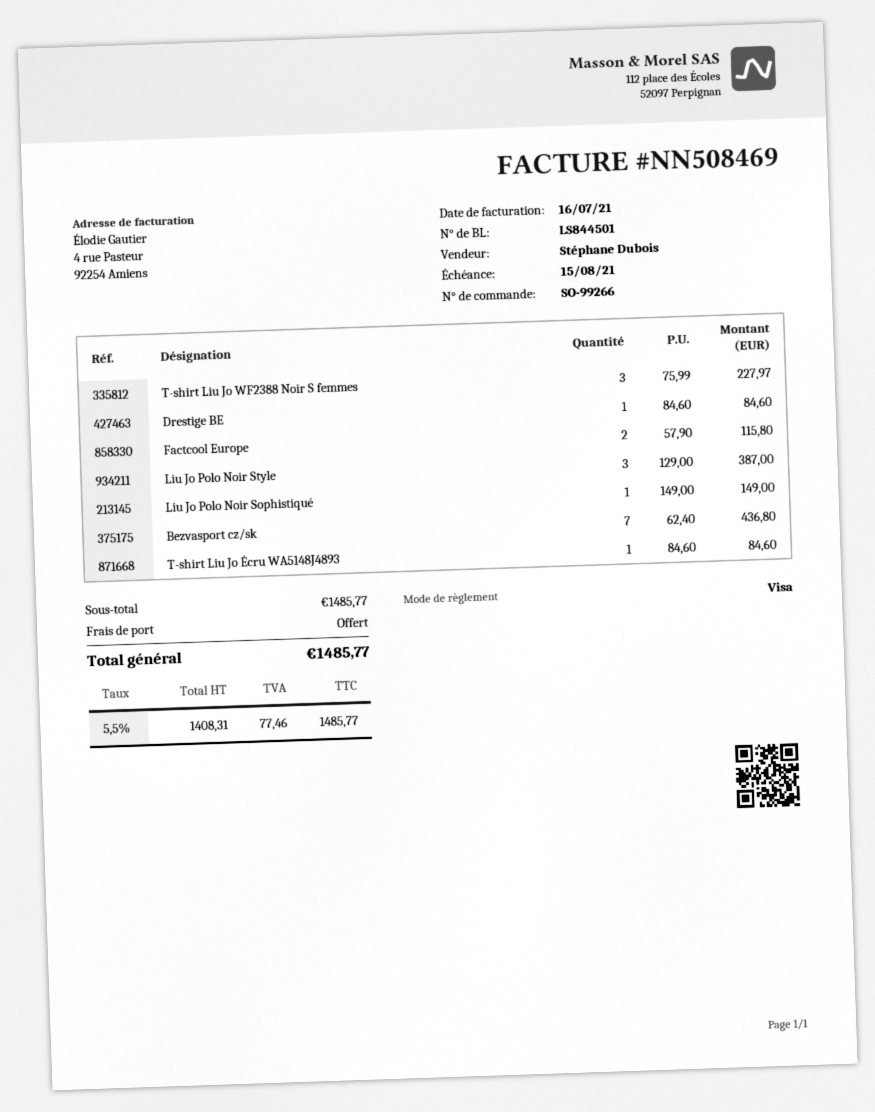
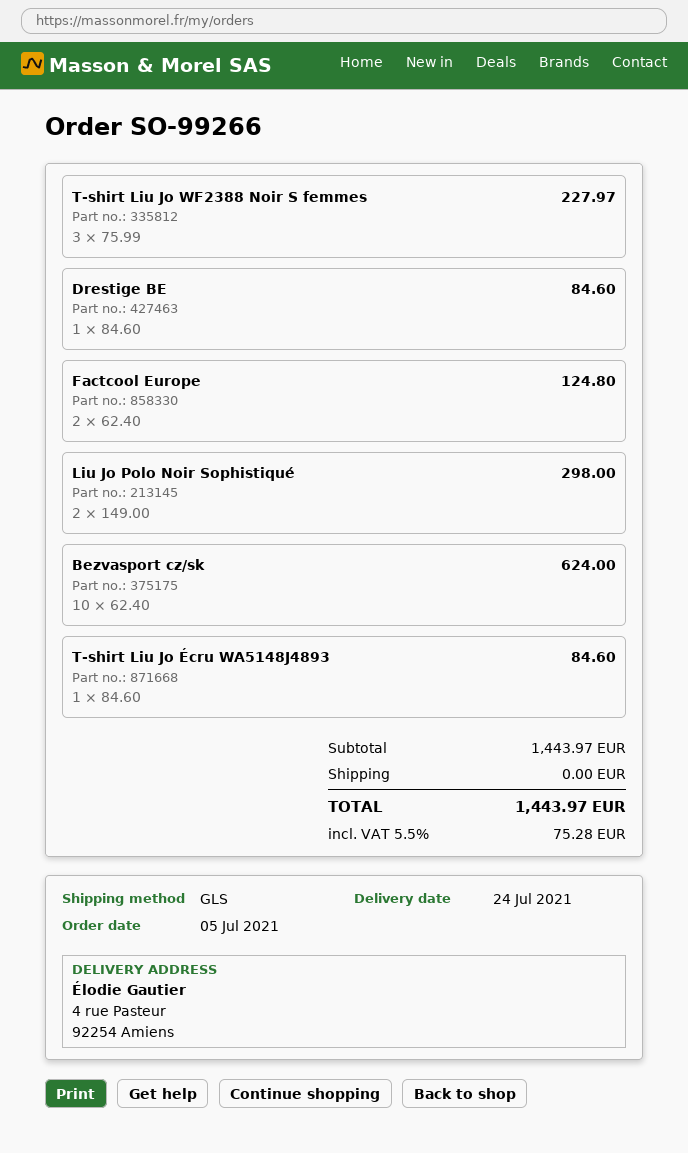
Factcool Europe: 2 x 57.90 = 115.80 -> 2 x 62.40 = 124.80
Liu Jo Polo Noir Style: 3 x 129.00 = 387.00 -> none
Liu Jo Polo Noir Sophistiqué: 1 x 149.00 = 149.00 -> 2 x 149.00 = 298.00
Bezvasport cz/sk: 7 x 62.40 = 436.80 -> 10 x 62.40 = 624.00
subtotal: 1485.77 -> 1443.97
tax: 5.5% = 77.46 -> 5.5% = 75.28
total: 1485.77 -> 1443.97

